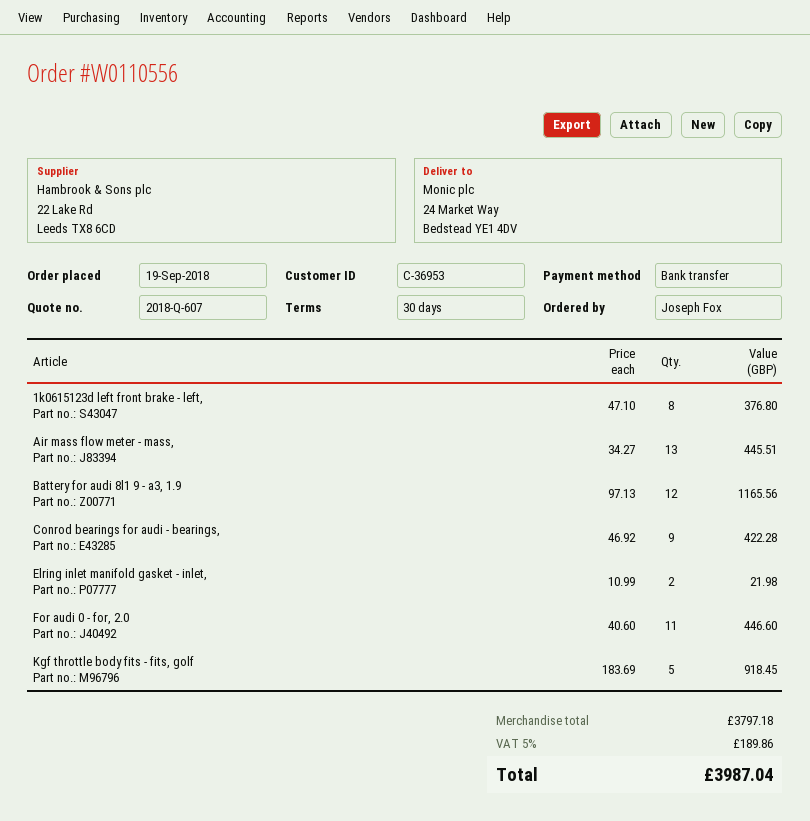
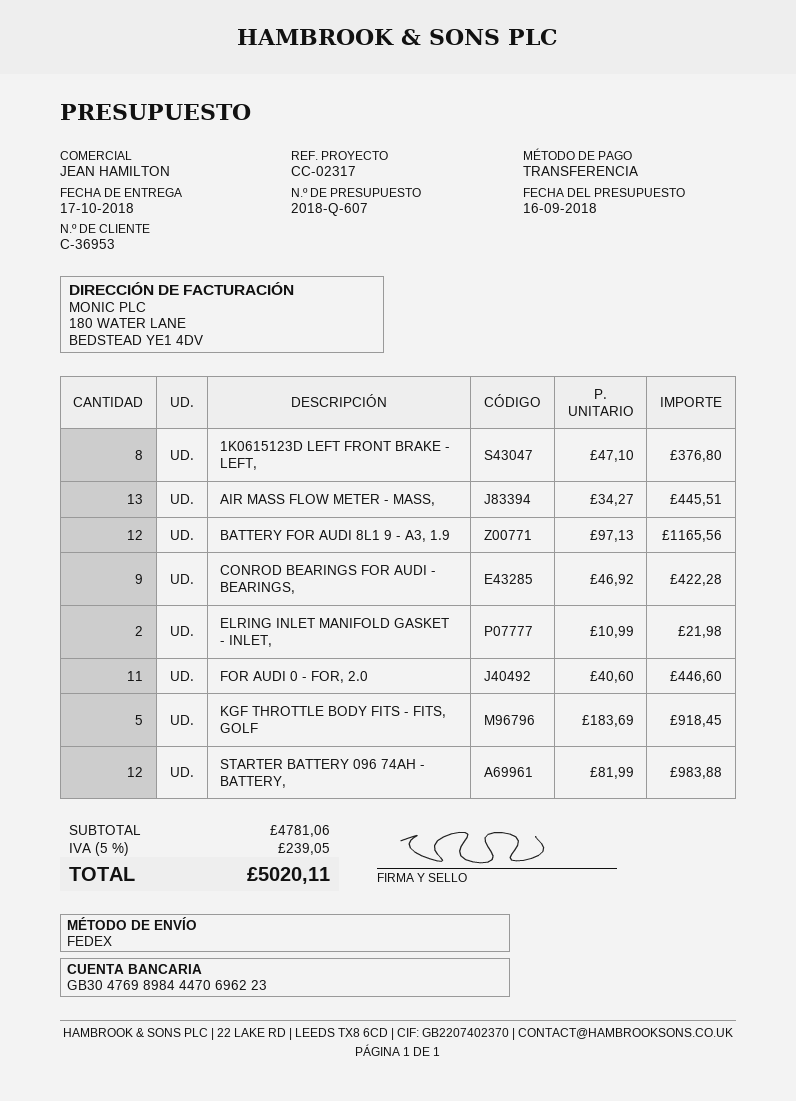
STARTER BATTERY 096 74AH - BATTERY,: none -> 12 x 81.99 = 983.88
subtotal: 3797.18 -> 4781.06
tax: 5% = 189.86 -> 5% = 239.05
total: 3987.04 -> 5020.11

